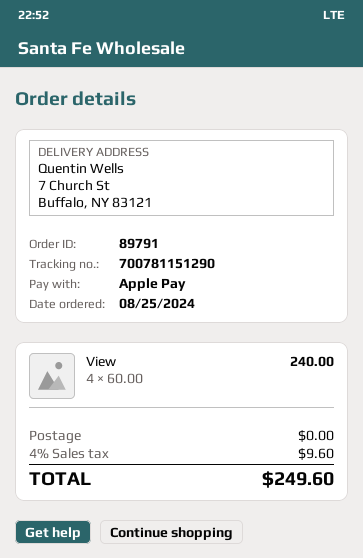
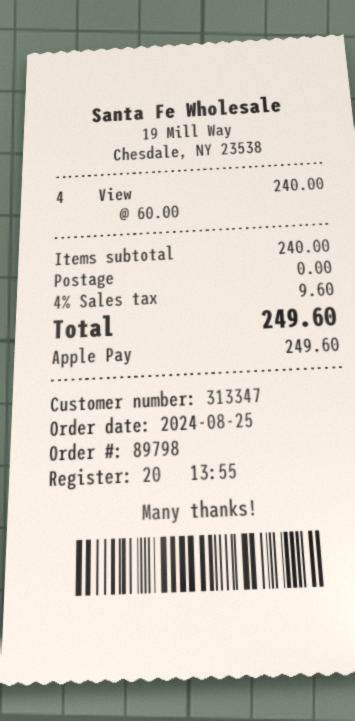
order number: 89791 -> 89798

